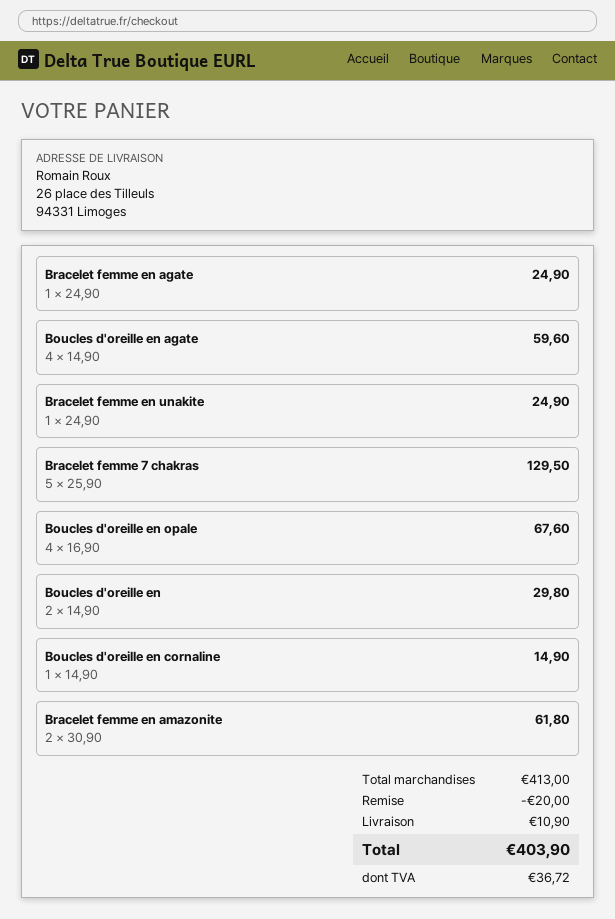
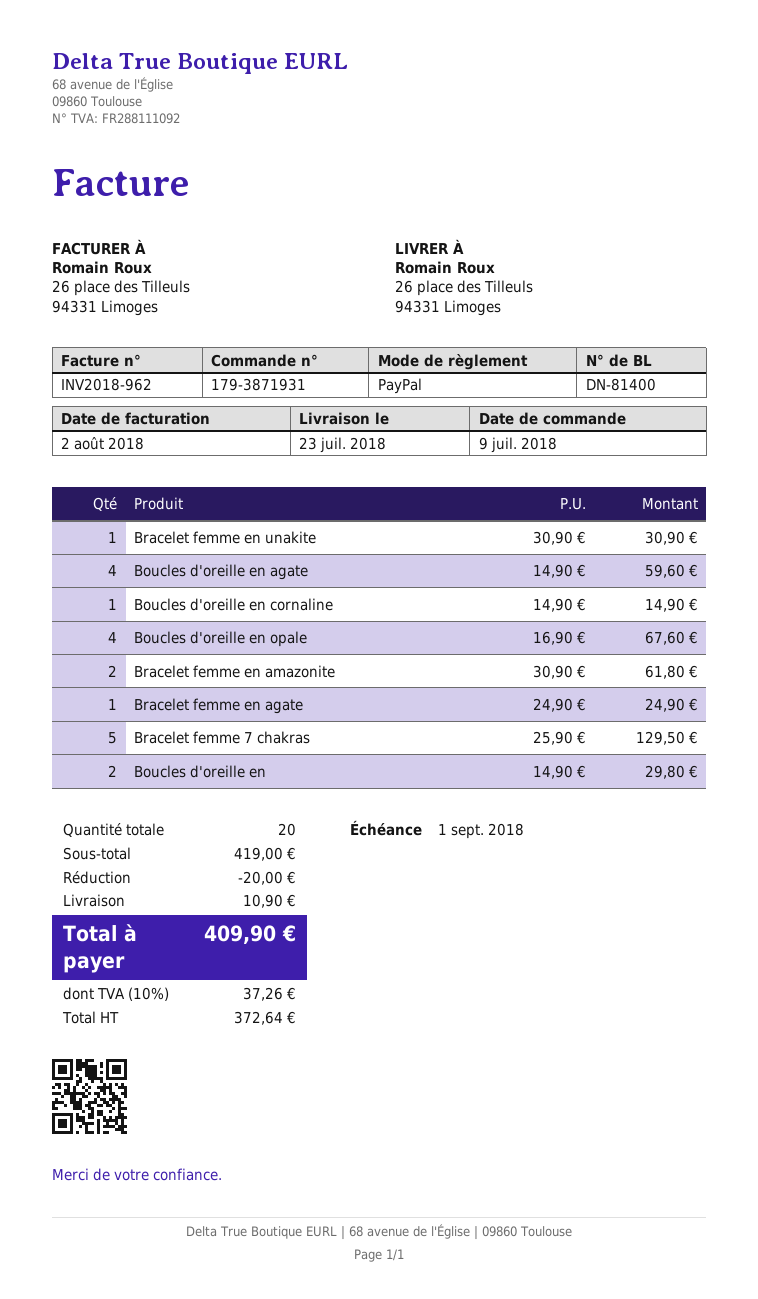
Bracelet femme en unakite: 1 x 24.90 = 24.90 -> 1 x 30.90 = 30.90
subtotal: 413.00 -> 419.00
tax: 36.72 -> 37.26
total: 403.90 -> 409.90

